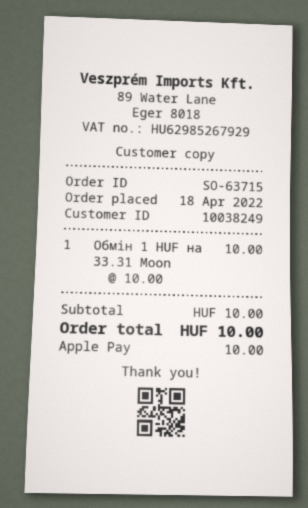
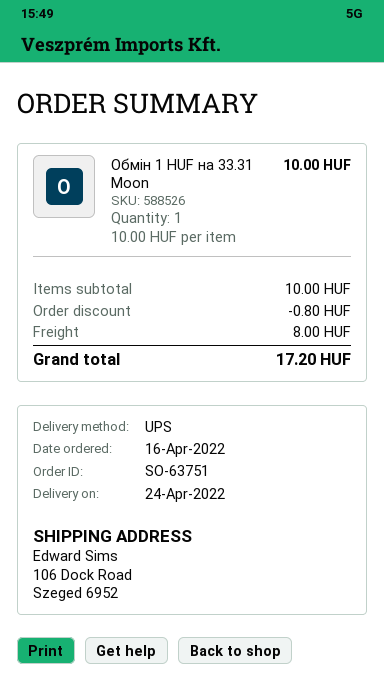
order number: SO-63715 -> SO-63751
order date: 2022-04-18 -> 2022-04-16
discount: none -> 0.80
shipping: none -> 8.00
total: 10.00 -> 17.20

